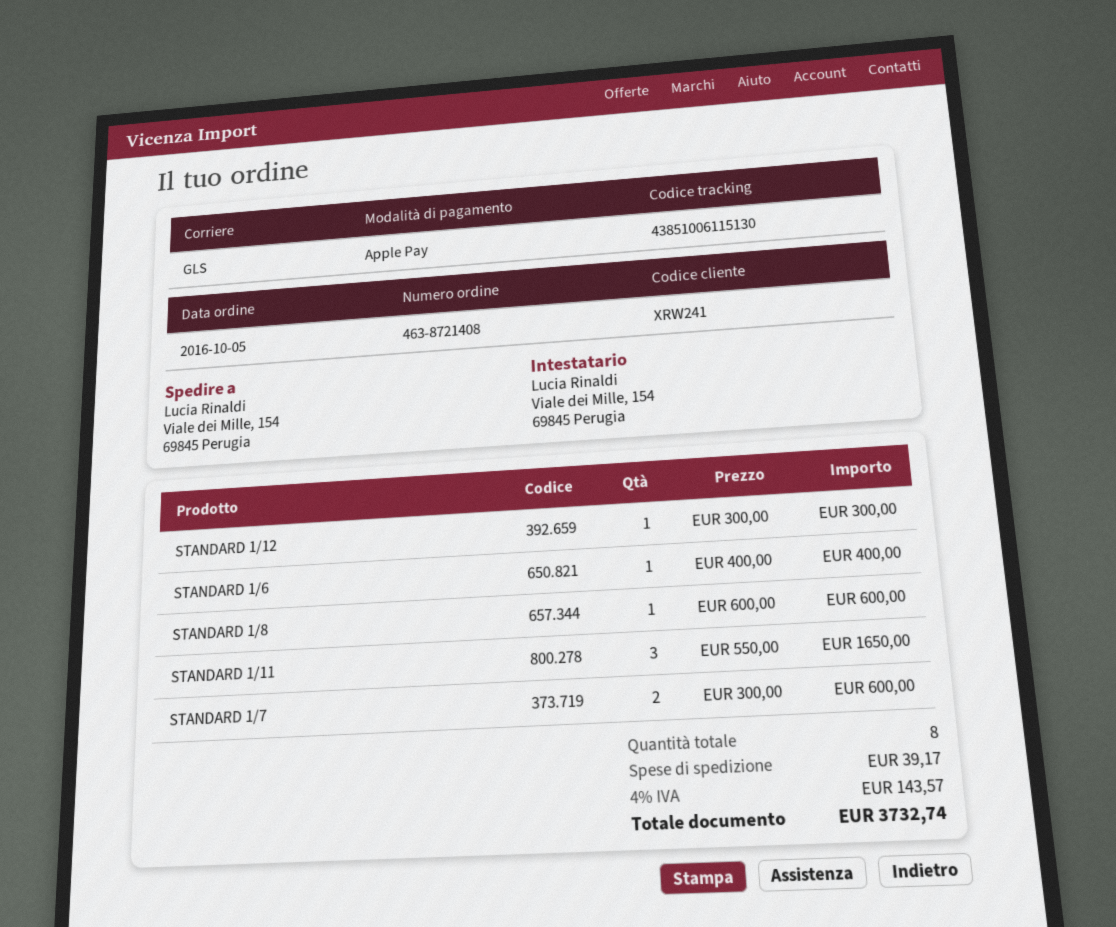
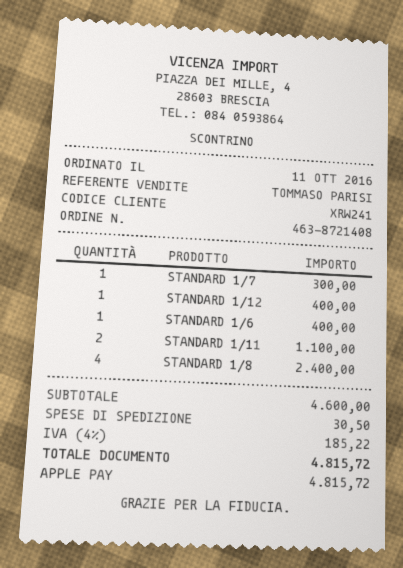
order date: 2016-10-05 -> 2016-10-11
STANDARD 1/12: 1 for 300.00 -> 1 for 400.00
STANDARD 1/8: 1 for 600.00 -> 4 for 2400.00
STANDARD 1/11: 3 for 1650.00 -> 2 for 1100.00
STANDARD 1/7: 2 for 600.00 -> 1 for 300.00
shipping: 39.17 -> 30.50
tax: 4% = 143.57 -> 4% = 185.22
total: 3732.74 -> 4815.72

